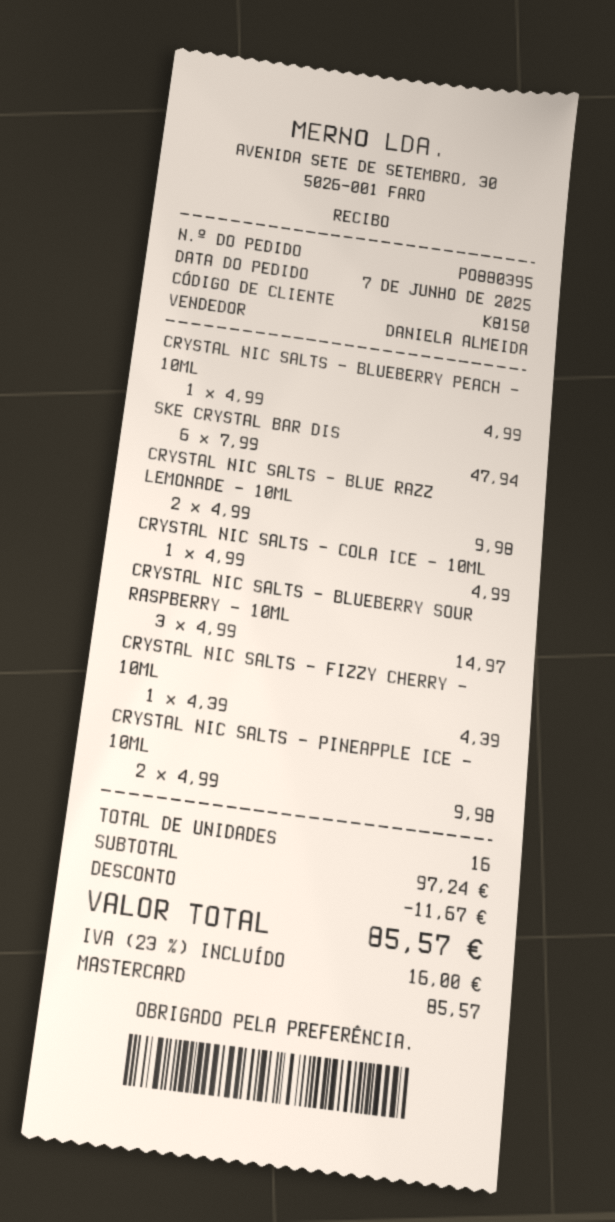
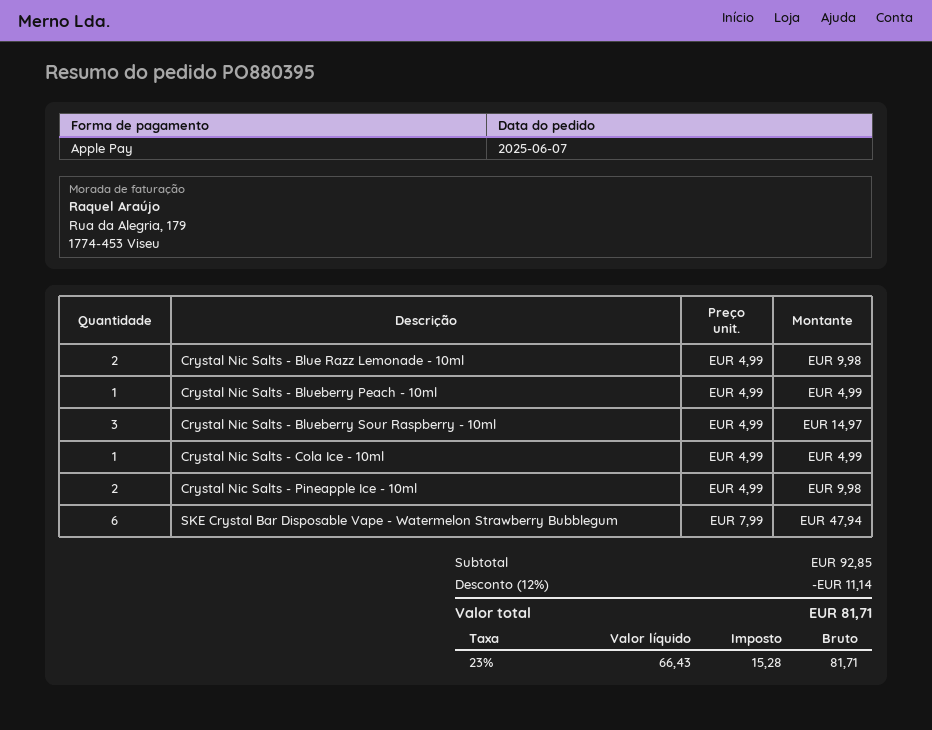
payment method: Mastercard -> Apple Pay
CRYSTAL NIC SALTS - FIZZY CHERRY - 10ML: 1 x 4.39 = 4.39 -> none
subtotal: 97.24 -> 92.85
discount: 11.67 -> 11.14
tax: 23% = 16.00 -> 23% = 15.28
total: 85.57 -> 81.71

